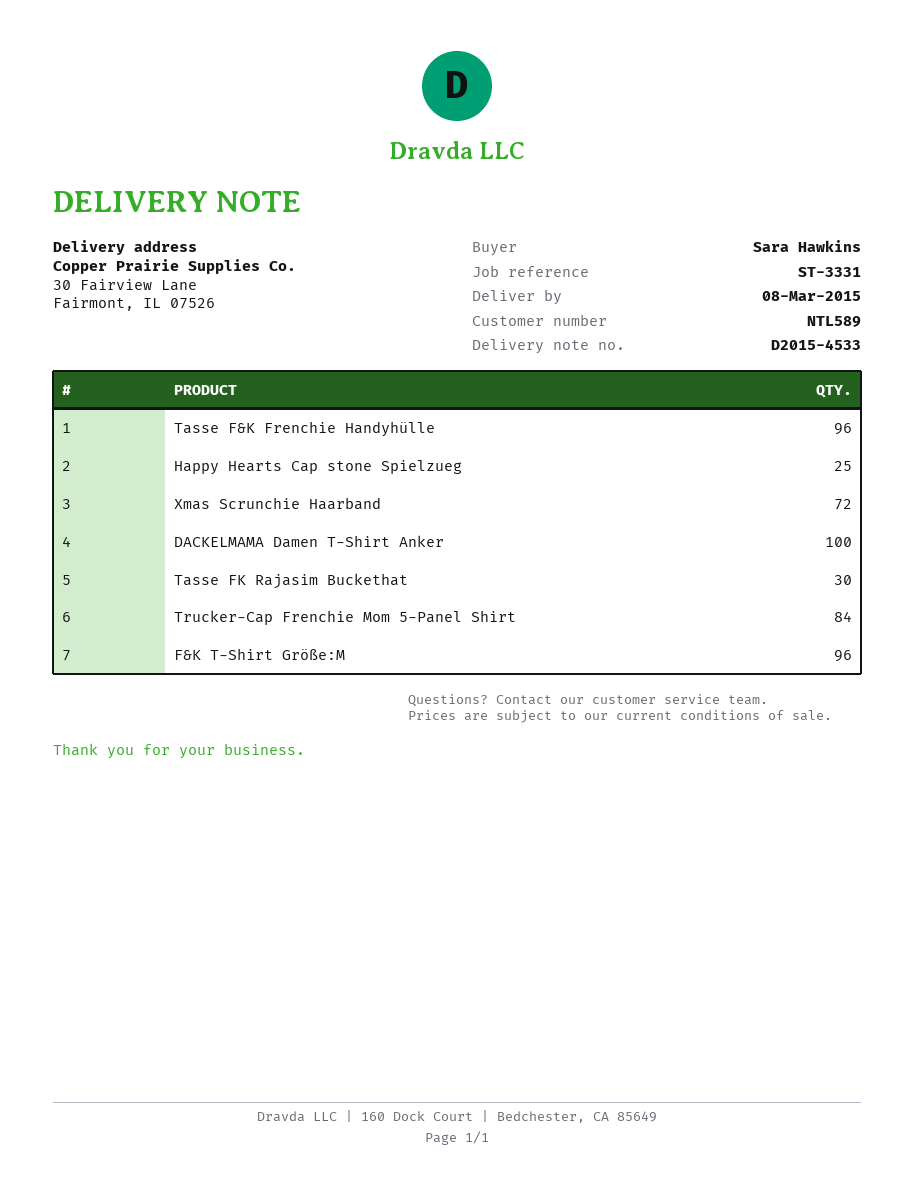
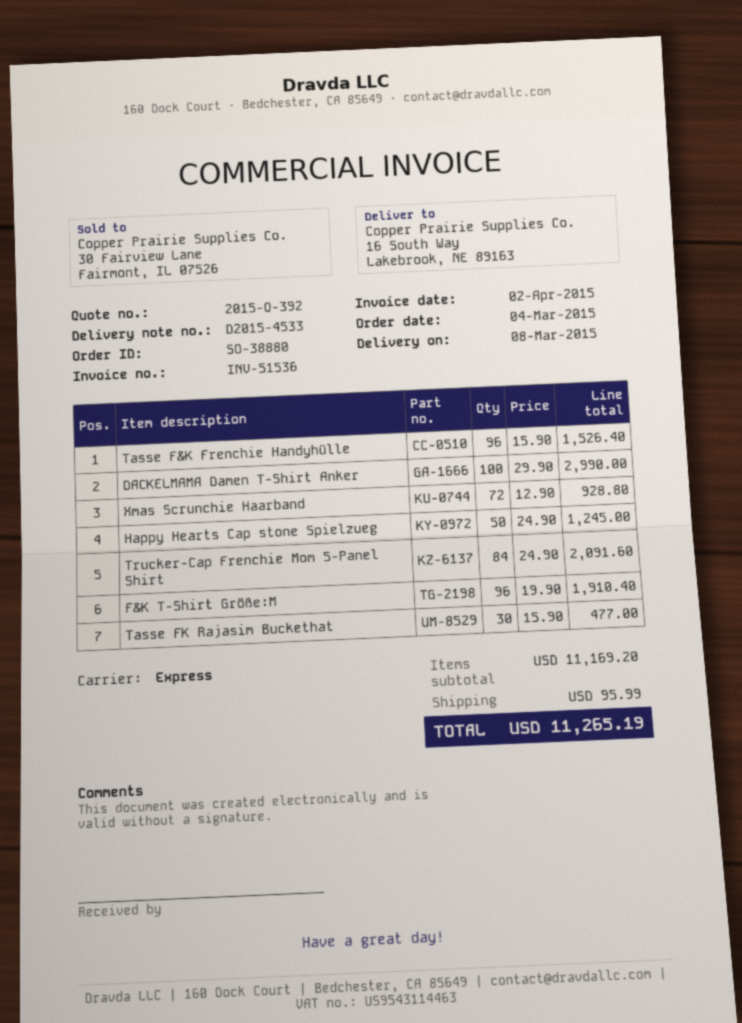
ship to: 30 Fairview Lane, Fairmont, IL 07526 -> 16 South Way, Lakebrook, NE 89163
Happy Hearts Cap stone Spielzueg: 25 -> 50

